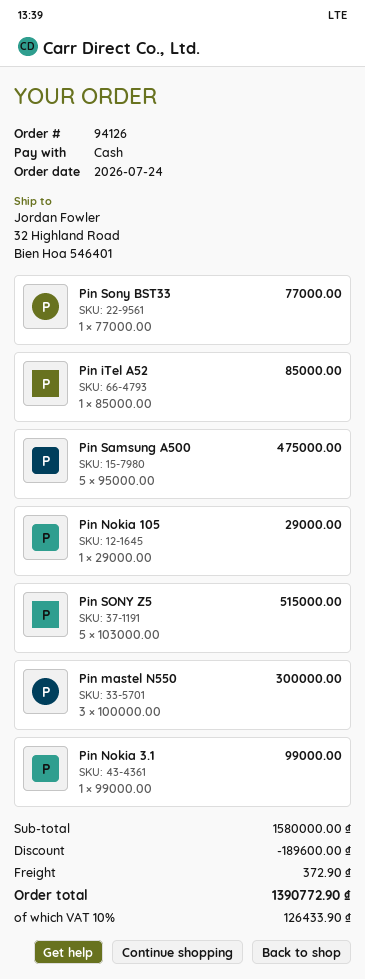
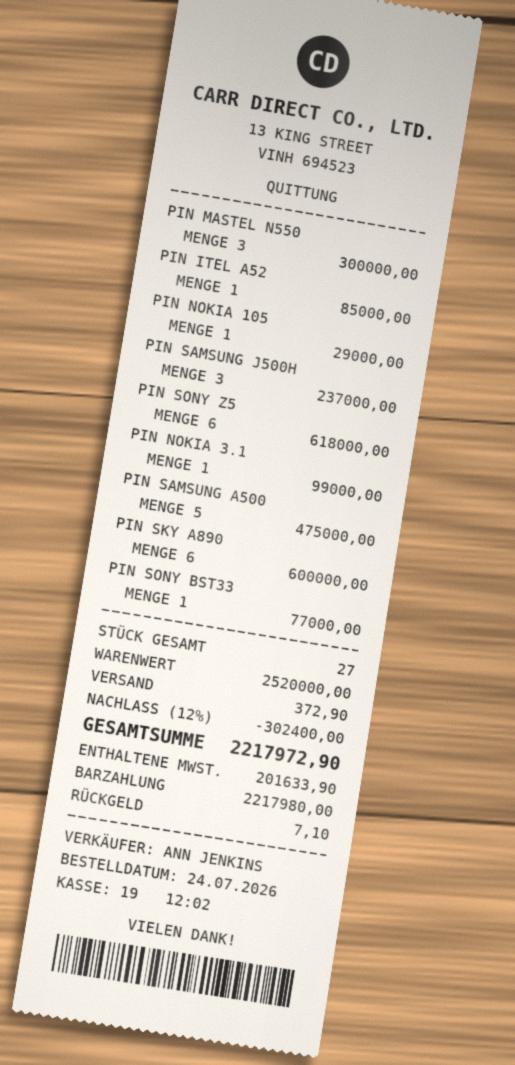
Pin SONY Z5: 5 for 515000.00 -> 6 for 618000.00
PIN SAMSUNG J500H: none -> 3 for 237000.00
PIN SKY A890: none -> 6 for 600000.00
subtotal: 1580000.00 -> 2520000.00
discount: 189600.00 -> 302400.00
tax: 126433.90 -> 201633.90
total: 1390772.90 -> 2217972.90

